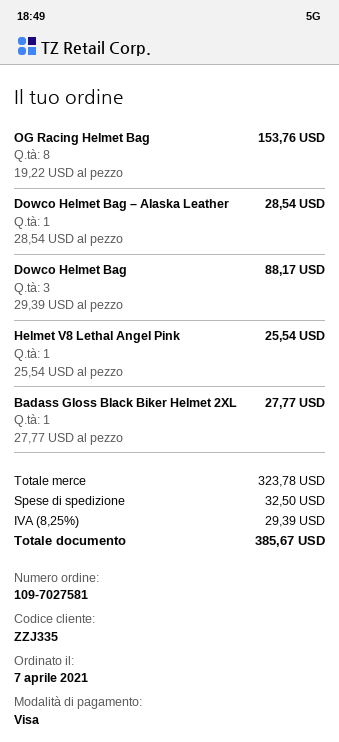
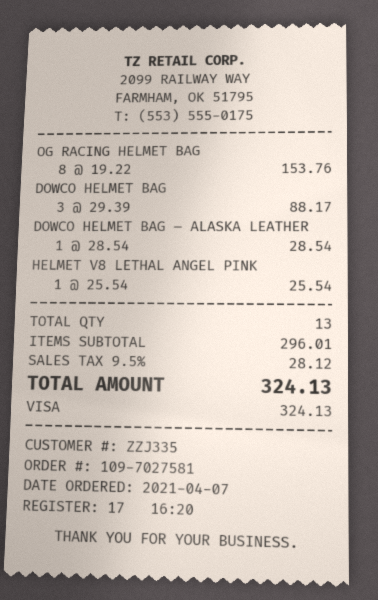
Badass Gloss Black Biker Helmet 2XL: 1 x 27.77 = 27.77 -> none
subtotal: 323.78 -> 296.01
shipping: 32.50 -> none
tax: 8.25% = 29.39 -> 9.5% = 28.12
total: 385.67 -> 324.13

